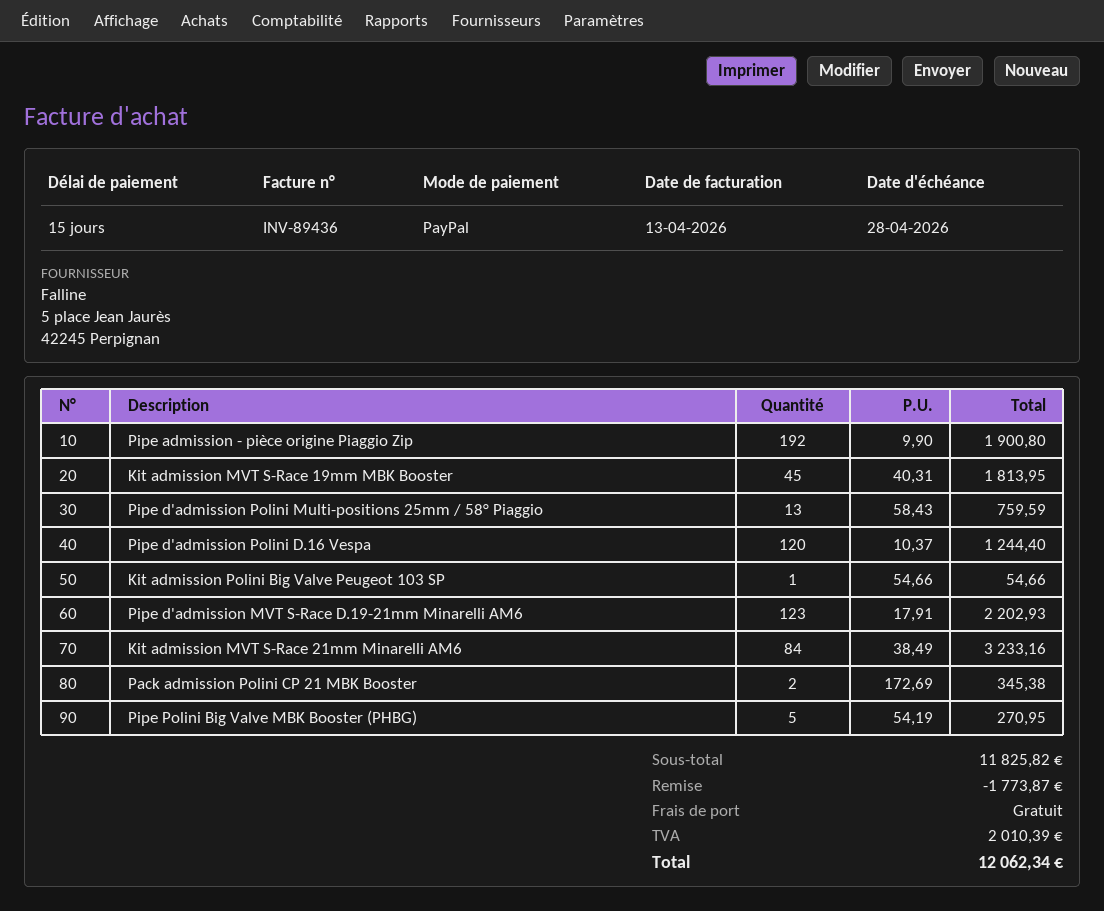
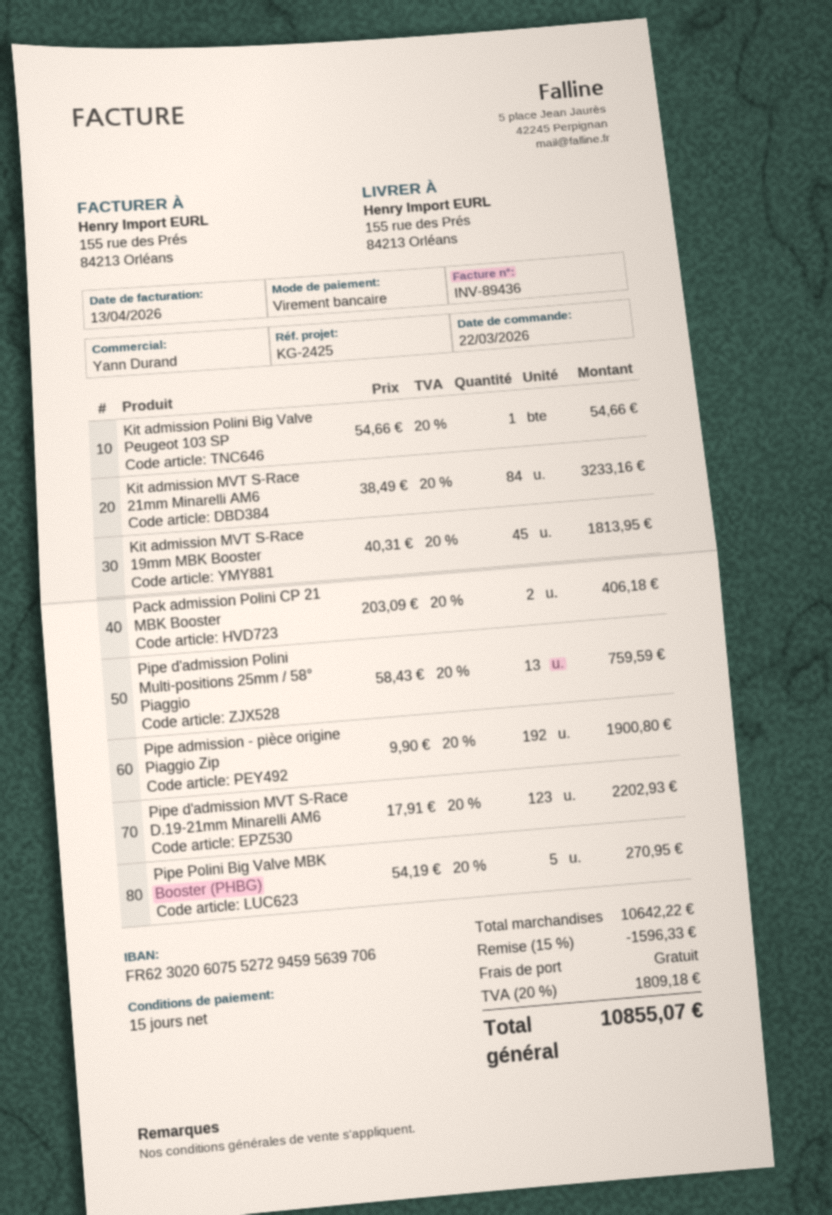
payment method: PayPal -> bank transfer
Pipe d'admission Polini D.16 Vespa: 120 x 10.37 = 1244.40 -> none
Pack admission Polini CP 21 MBK Booster: 2 x 172.69 = 345.38 -> 2 x 203.09 = 406.18
subtotal: 11825.82 -> 10642.22
discount: 1773.87 -> 1596.33
tax: 2010.39 -> 1809.18
total: 12062.34 -> 10855.07

